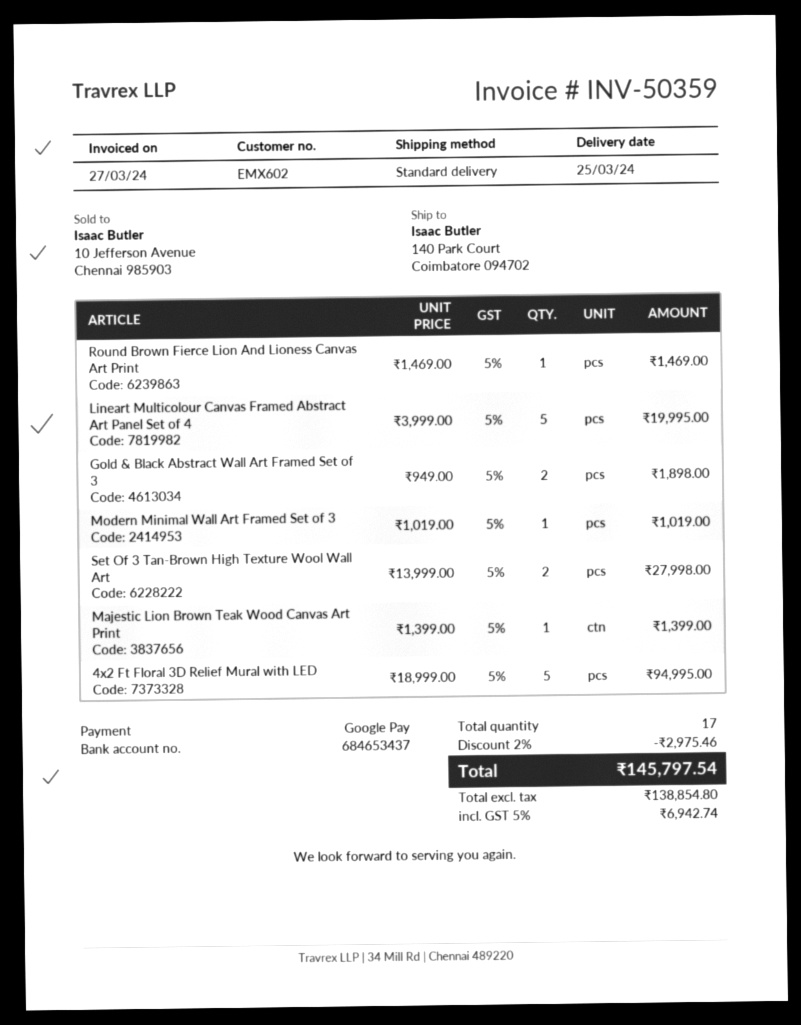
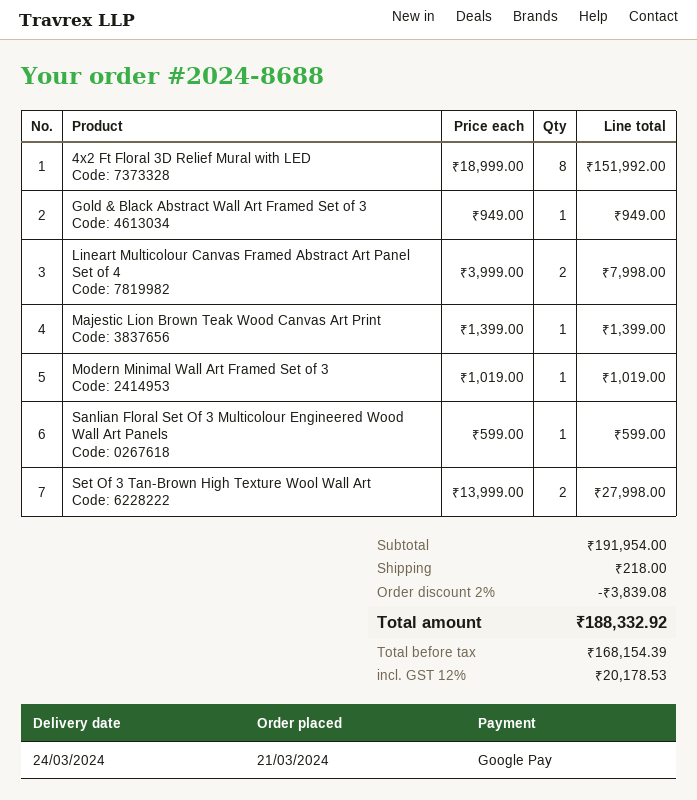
delivery date: 2024-03-25 -> 2024-03-24
Round Brown Fierce Lion And Lioness Canvas Art Print: 1 x 1469.00 = 1469.00 -> none
Lineart Multicolour Canvas Framed Abstract Art Panel Set of 4: 5 x 3999.00 = 19995.00 -> 2 x 3999.00 = 7998.00
Gold & Black Abstract Wall Art Framed Set of 3: 2 x 949.00 = 1898.00 -> 1 x 949.00 = 949.00
4x2 Ft Floral 3D Relief Mural with LED: 5 x 18999.00 = 94995.00 -> 8 x 18999.00 = 151992.00
Sanlian Floral Set Of 3 Multicolour Engineered Wood Wall Art Panels: none -> 1 x 599.00 = 599.00
discount: 2% = 2975.46 -> 2% = 3839.08
shipping: none -> 218.00
net: 138854.80 -> 168154.39
tax: 5% = 6942.74 -> 12% = 20178.53
total: 145797.54 -> 188332.92

